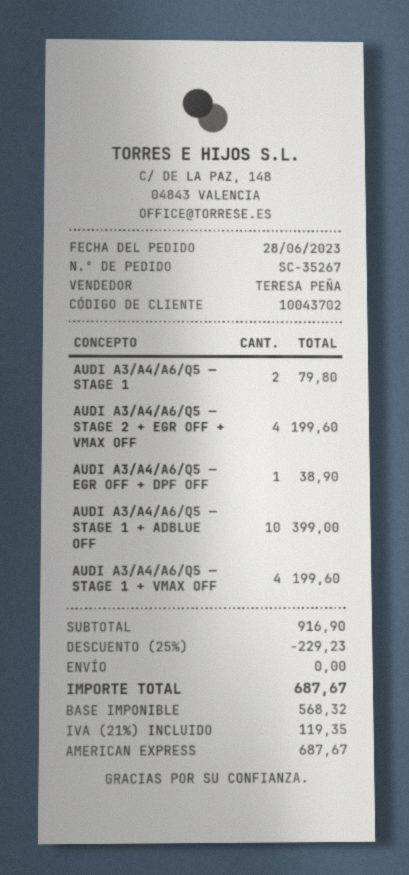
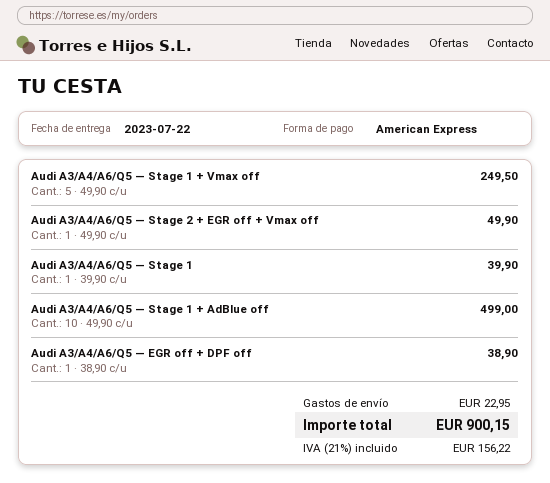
AUDI A3/A4/A6/Q5 — STAGE 1: 2 for 79.80 -> 1 for 39.90
AUDI A3/A4/A6/Q5 — STAGE 2 + EGR OFF + VMAX OFF: 4 for 199.60 -> 1 for 49.90
AUDI A3/A4/A6/Q5 — STAGE 1 + ADBLUE OFF: 10 for 399.00 -> 10 for 499.00
AUDI A3/A4/A6/Q5 — STAGE 1 + VMAX OFF: 4 for 199.60 -> 5 for 249.50
discount: 25% = 229.23 -> none
shipping: 0.00 -> 22.95
tax: 21% = 119.35 -> 21% = 156.22
total: 687.67 -> 900.15

